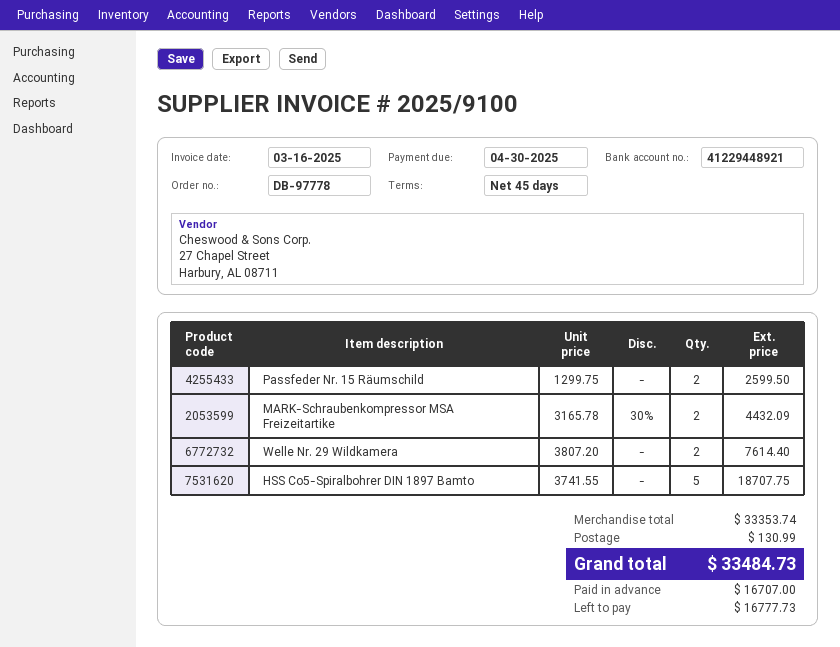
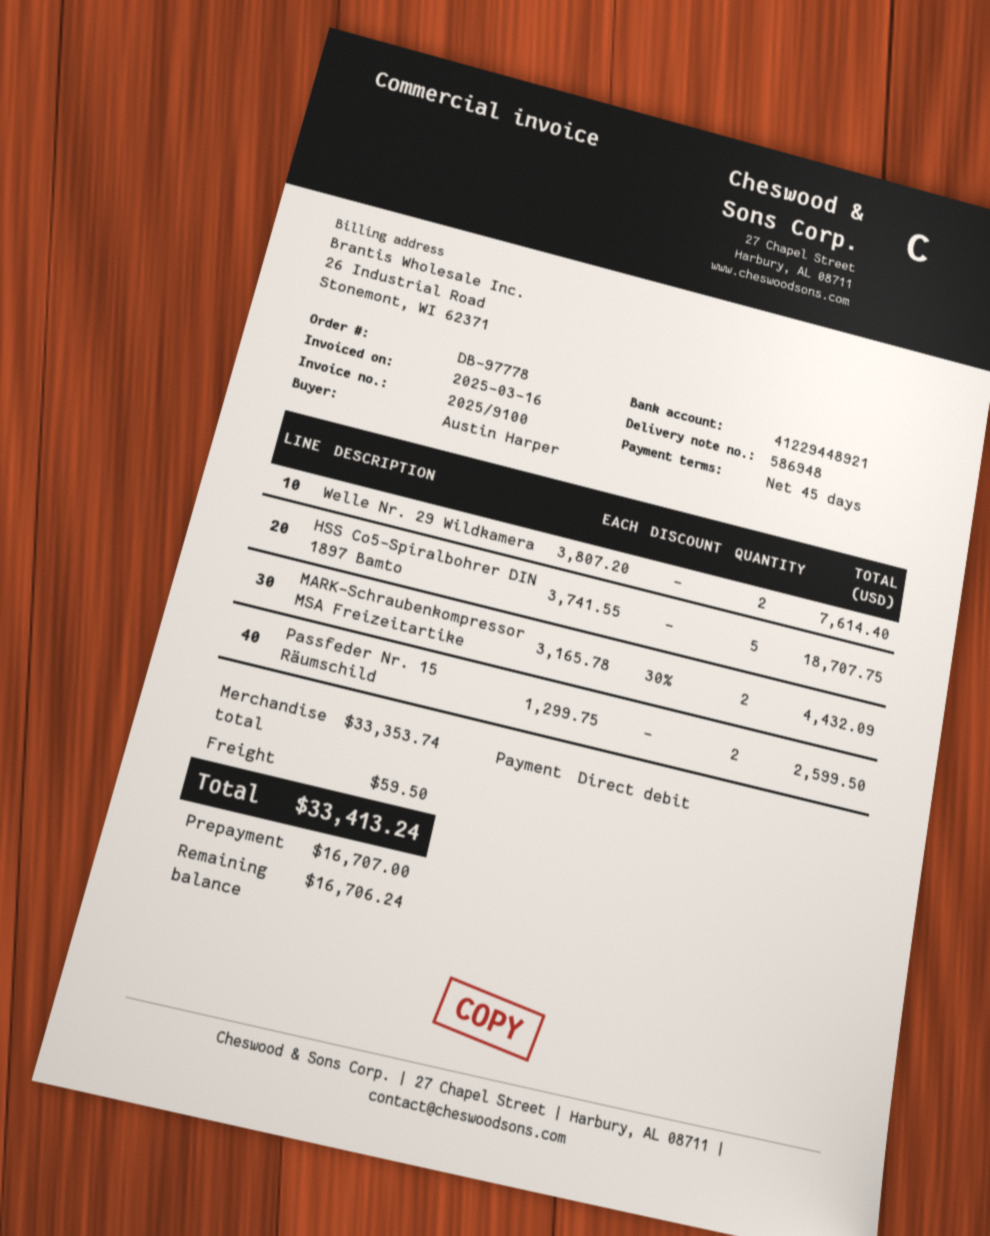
shipping: 130.99 -> 59.50
total: 33484.73 -> 33413.24
balance: 16777.73 -> 16706.24

